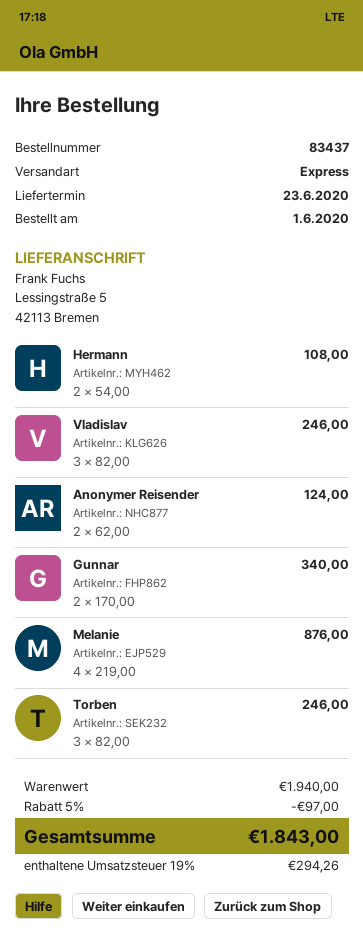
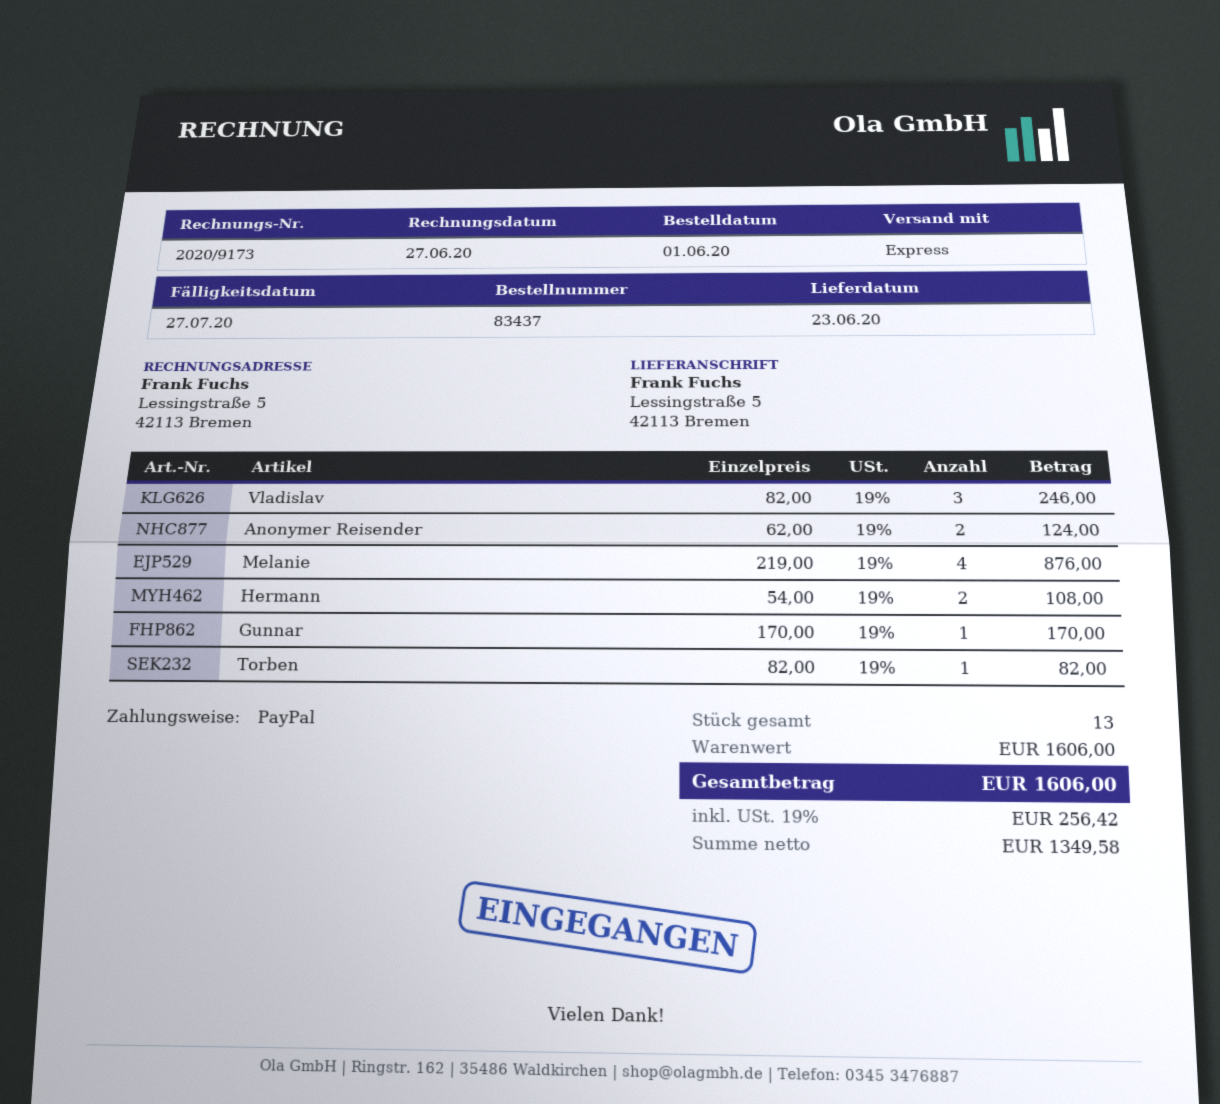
Gunnar: 2 x 170.00 = 340.00 -> 1 x 170.00 = 170.00
Torben: 3 x 82.00 = 246.00 -> 1 x 82.00 = 82.00
subtotal: 1940.00 -> 1606.00
discount: 5% = 97.00 -> none
tax: 19% = 294.26 -> 19% = 256.42
total: 1843.00 -> 1606.00

